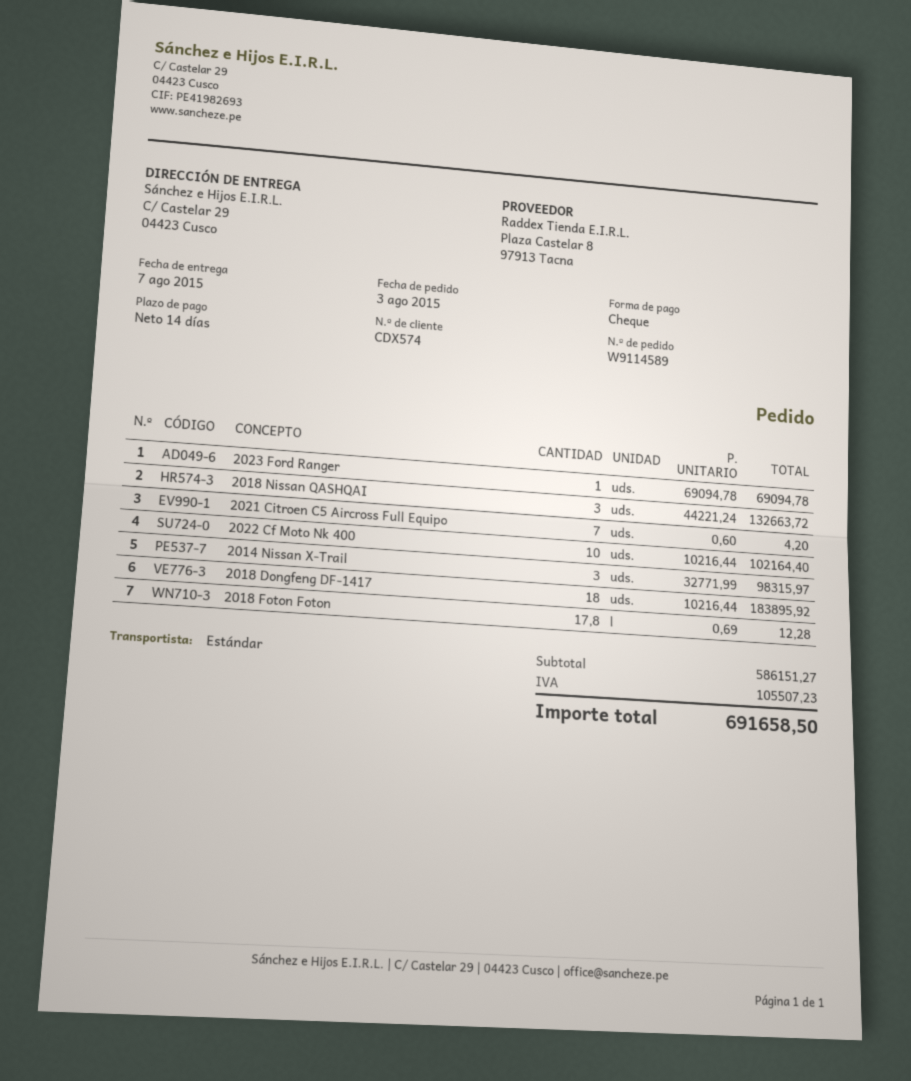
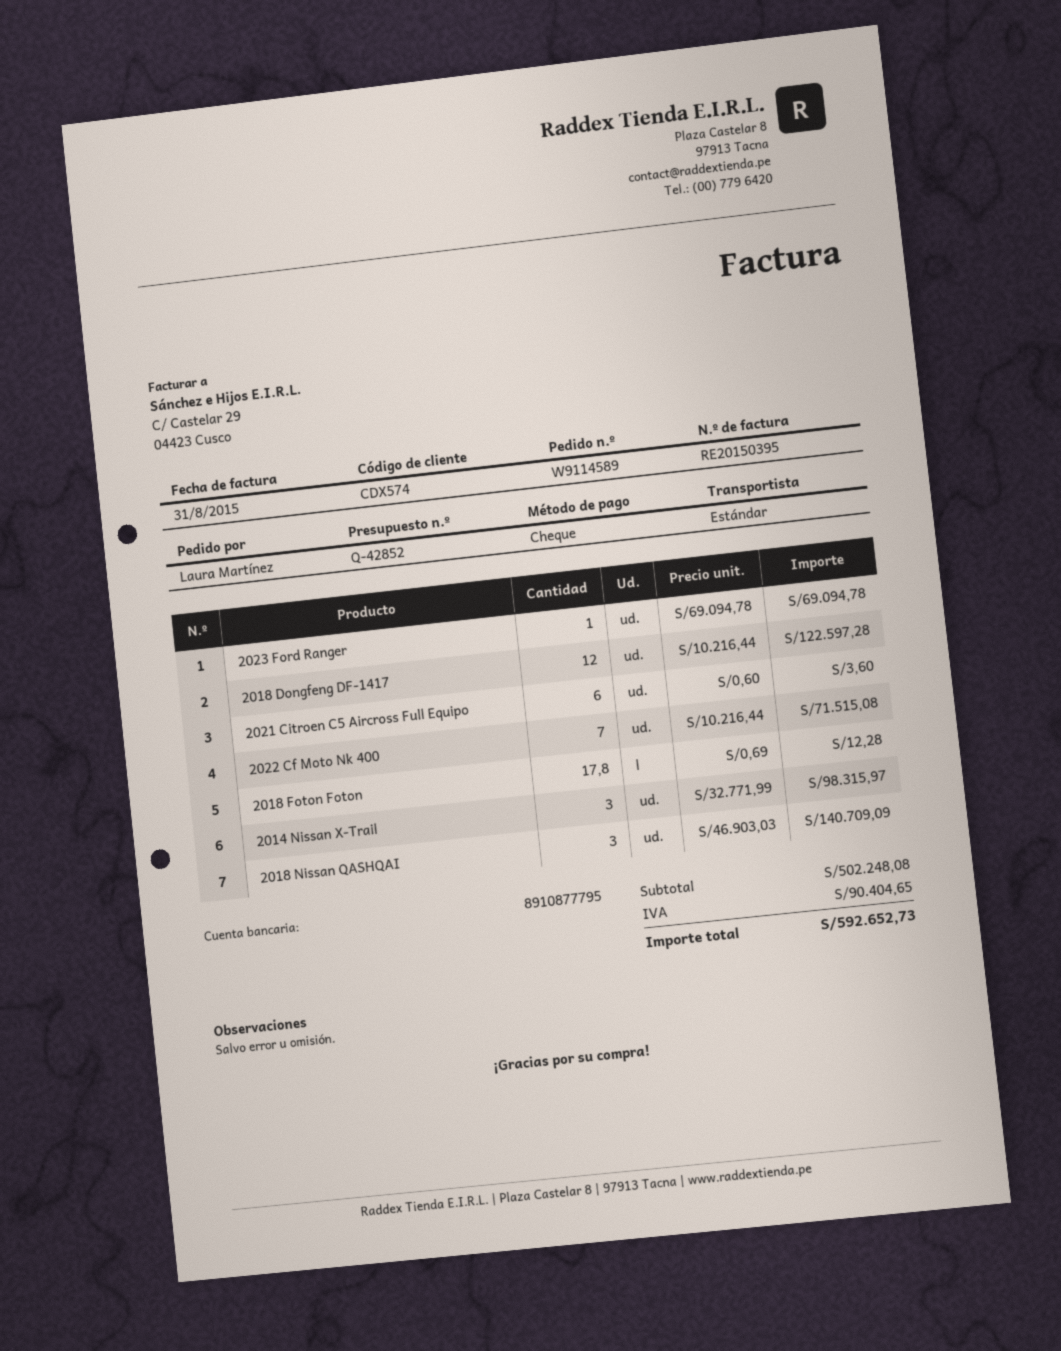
2018 Nissan QASHQAI: 3 x 44221.24 = 132663.72 -> 3 x 46903.03 = 140709.09
2021 Citroen C5 Aircross Full Equipo: 7 x 0.60 = 4.20 -> 6 x 0.60 = 3.60
2022 Cf Moto Nk 400: 10 x 10216.44 = 102164.40 -> 7 x 10216.44 = 71515.08
2018 Dongfeng DF-1417: 18 x 10216.44 = 183895.92 -> 12 x 10216.44 = 122597.28
subtotal: 586151.27 -> 502248.08
tax: 105507.23 -> 90404.65
total: 691658.50 -> 592652.73

